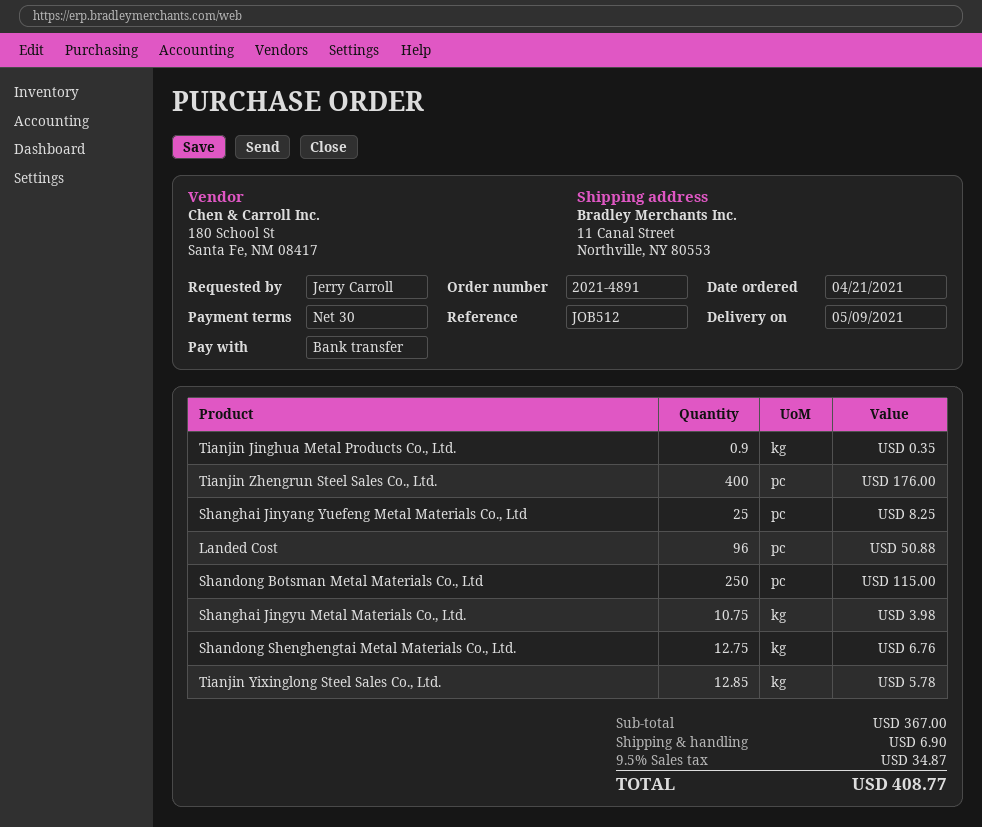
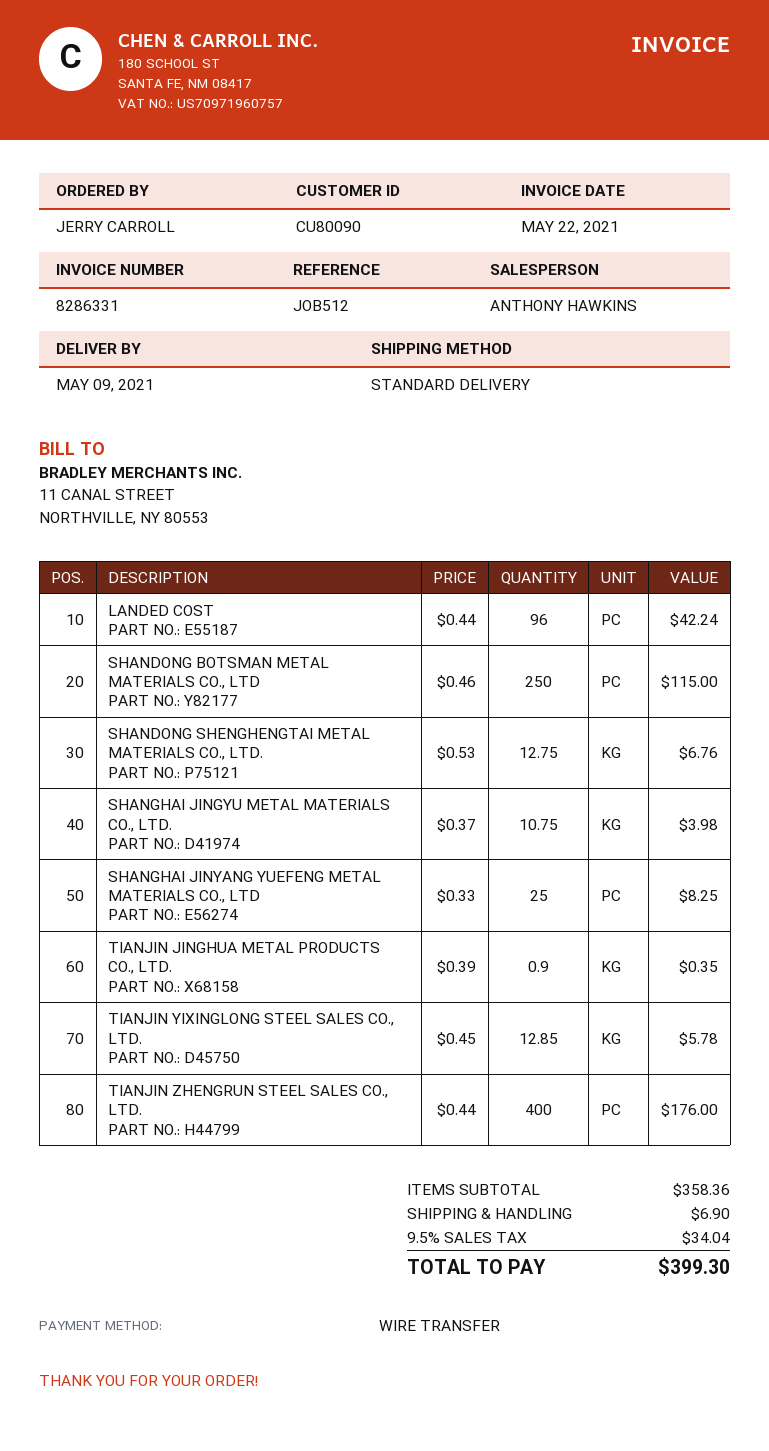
Landed Cost: 96 for 50.88 -> 96 for 42.24
subtotal: 367.00 -> 358.36
tax: 9.5% = 34.87 -> 9.5% = 34.04
total: 408.77 -> 399.30

